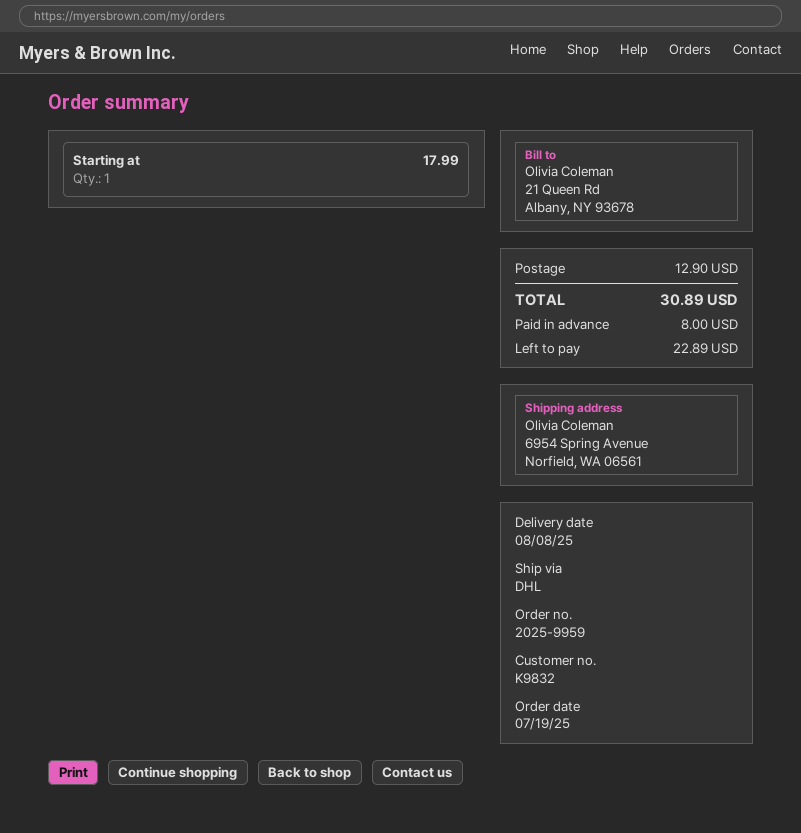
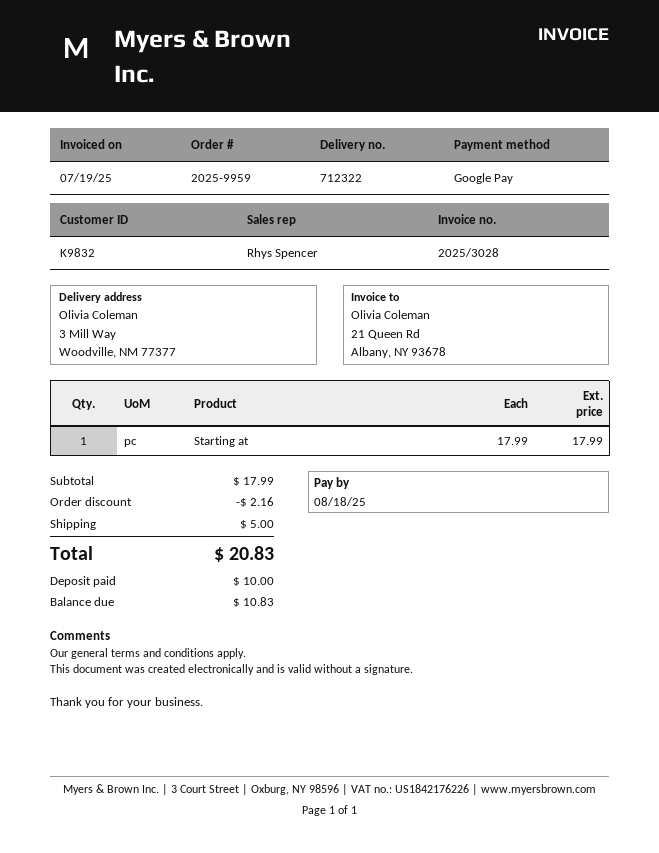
ship to: 6954 Spring Avenue, Norfield, WA 06561 -> 3 Mill Way, Woodville, NM 77377
discount: none -> 2.16
shipping: 12.90 -> 5.00
total: 30.89 -> 20.83
deposit: 8.00 -> 10.00
balance: 22.89 -> 10.83

